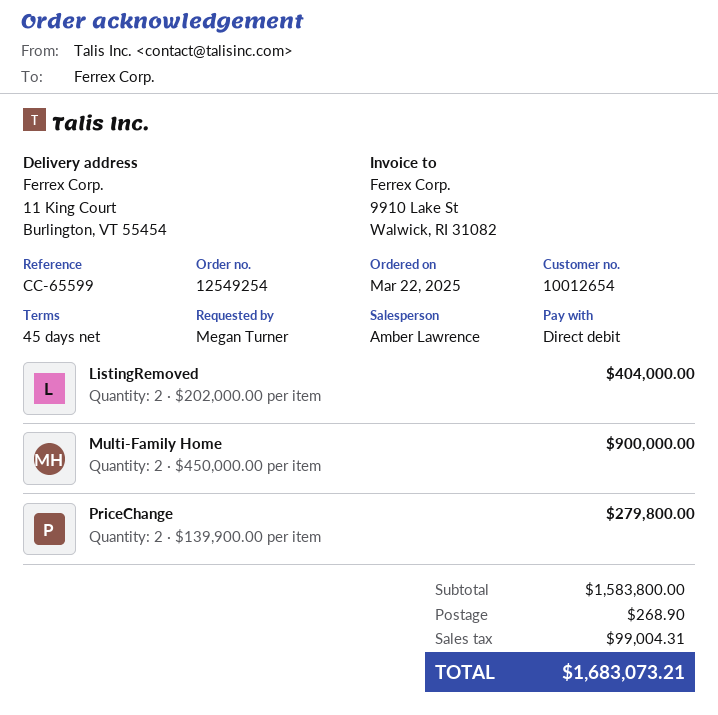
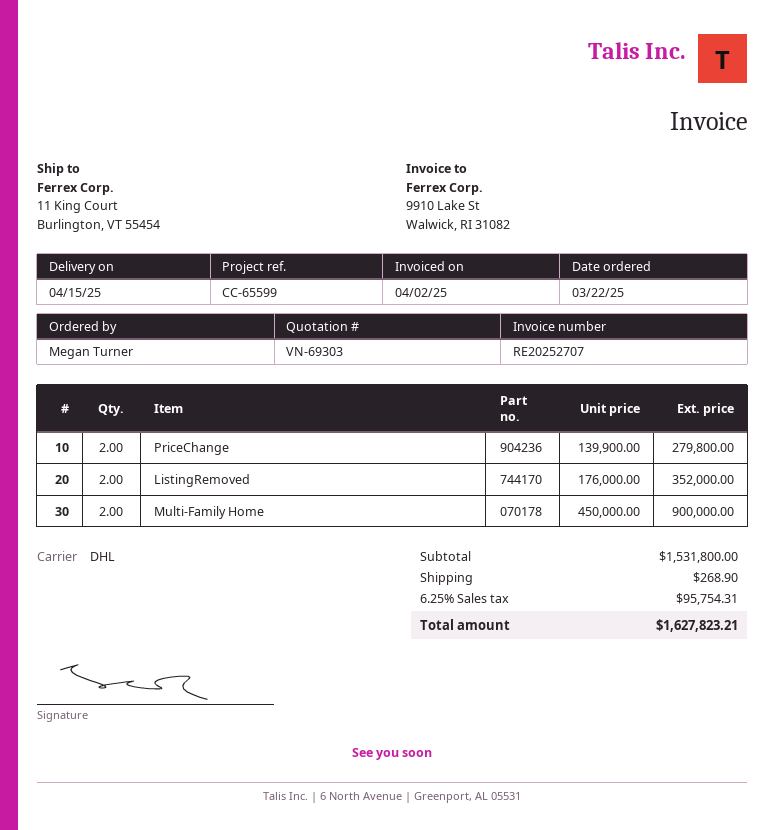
ListingRemoved: 2 x 202000.00 = 404000.00 -> 2 x 176000.00 = 352000.00
subtotal: 1583800.00 -> 1531800.00
tax: 99004.31 -> 95754.31
total: 1683073.21 -> 1627823.21

